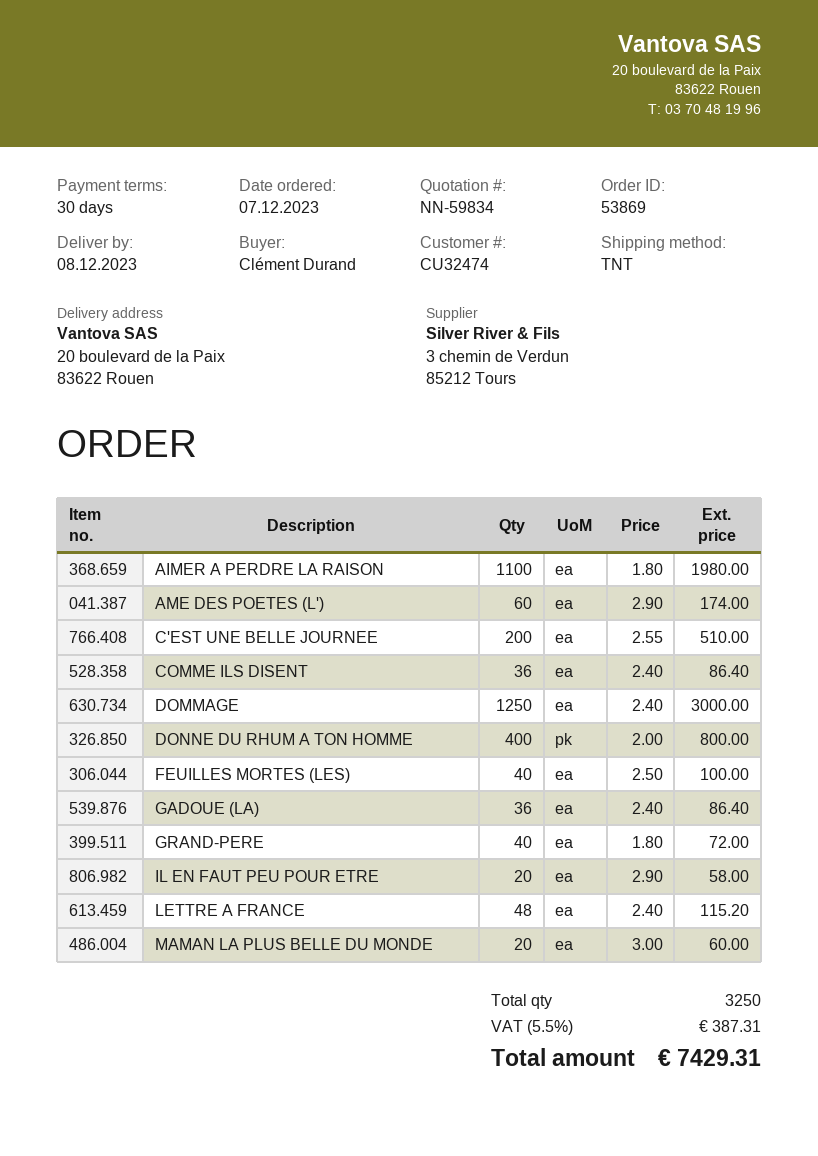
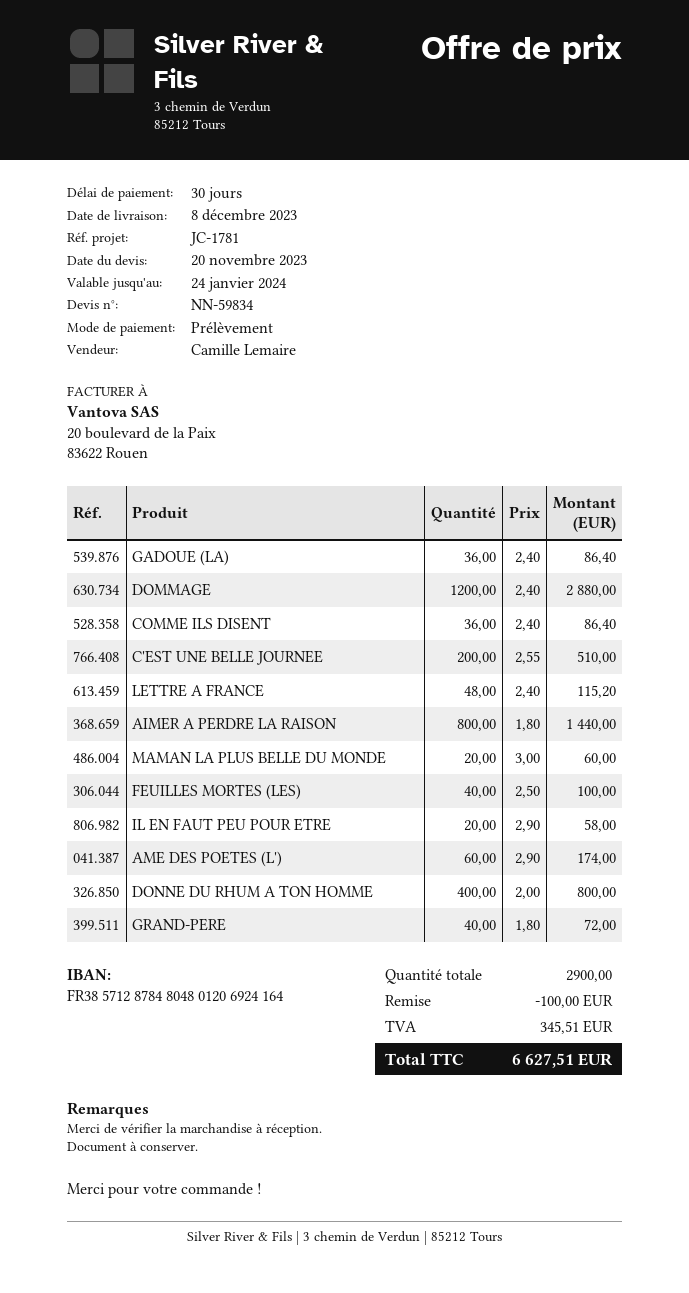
AIMER A PERDRE LA RAISON: 1100 x 1.80 = 1980.00 -> 800 x 1.80 = 1440.00
DOMMAGE: 1250 x 2.40 = 3000.00 -> 1200 x 2.40 = 2880.00
total quantity: 3250 -> 2900
discount: none -> 100.00
tax: 387.31 -> 345.51
total: 7429.31 -> 6627.51

